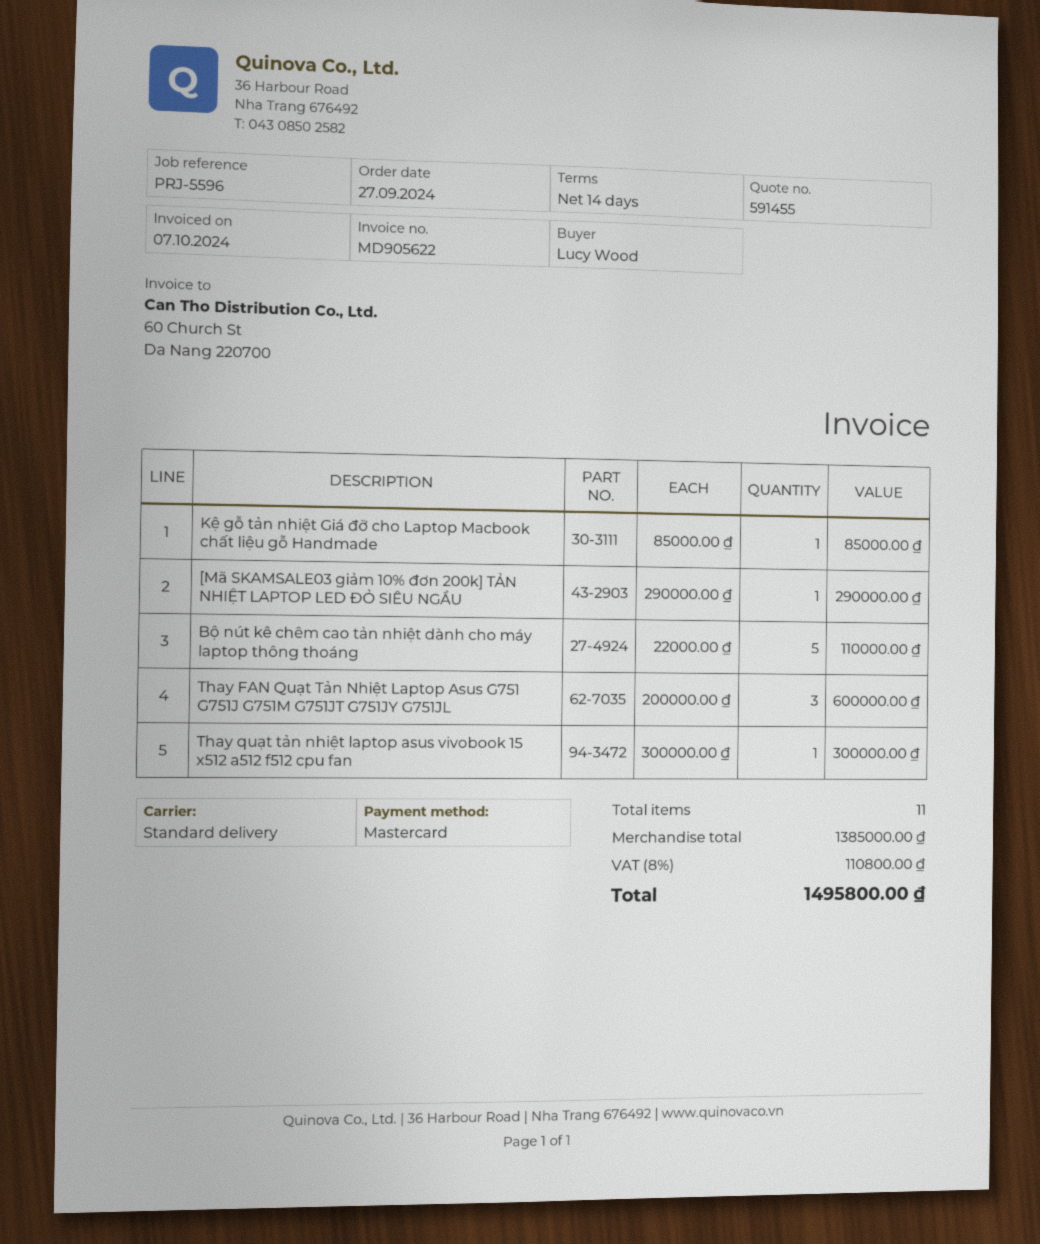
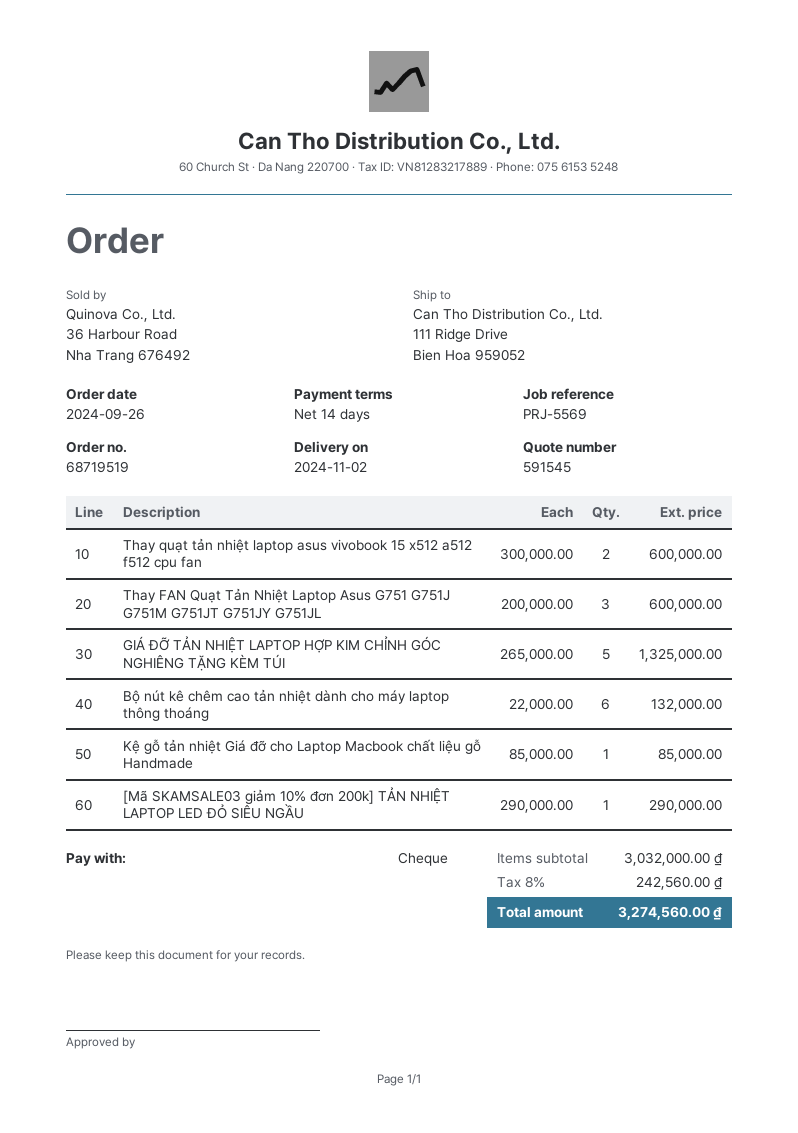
quote number: 591455 -> 591545
order date: 2024-09-27 -> 2024-09-26
reference: PRJ-5596 -> PRJ-5569
payment method: Mastercard -> cheque
Bộ nút kê chêm cao tản nhiệt dành cho máy laptop thông thoáng: 5 x 22000.00 = 110000.00 -> 6 x 22000.00 = 132000.00
Thay quạt tản nhiệt laptop asus vivobook 15 x512 a512 f512 cpu fan: 1 x 300000.00 = 300000.00 -> 2 x 300000.00 = 600000.00
GIÁ ĐỠ TẢN NHIỆT LAPTOP HỢP KIM CHỈNH GÓC NGHIÊNG TẶNG KÈM TÚI: none -> 5 x 265000.00 = 1325000.00
subtotal: 1385000.00 -> 3032000.00
tax: 8% = 110800.00 -> 8% = 242560.00
total: 1495800.00 -> 3274560.00

